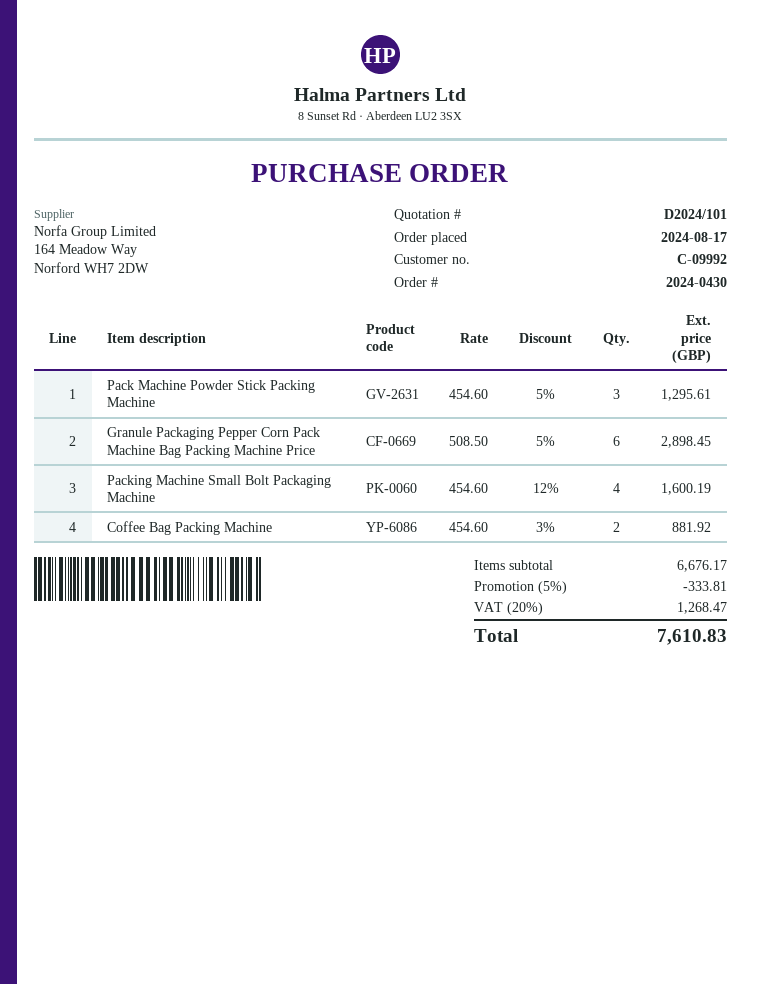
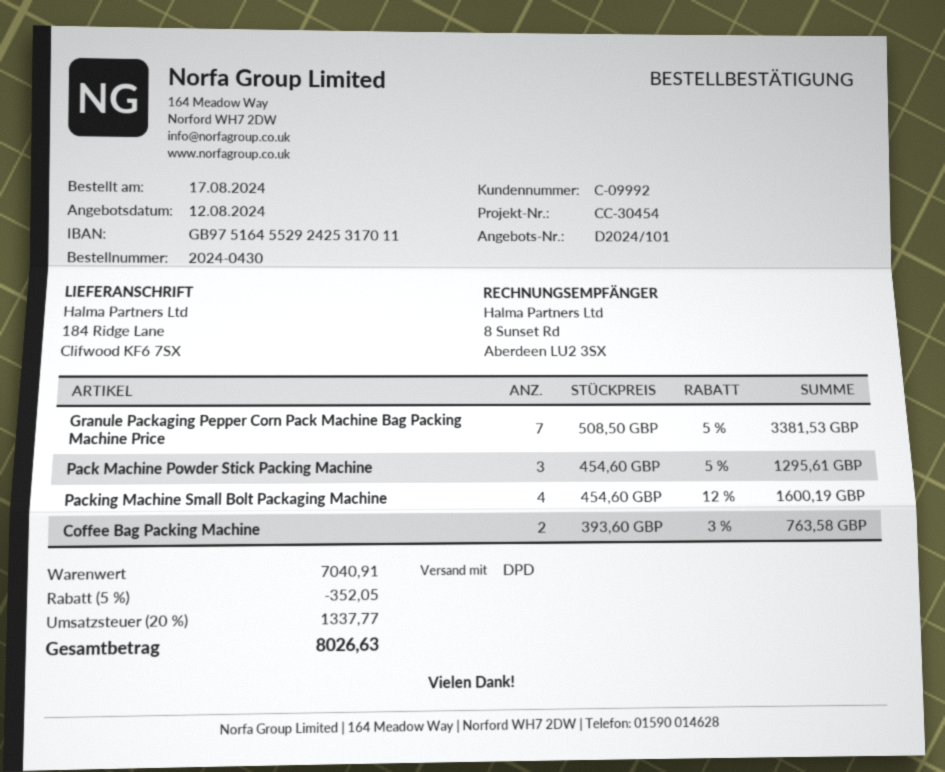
Granule Packaging Pepper Corn Pack Machine Bag Packing Machine Price: 6 x 508.50 - 5% = 2898.45 -> 7 x 508.50 - 5% = 3381.53
Coffee Bag Packing Machine: 2 x 454.60 - 3% = 881.92 -> 2 x 393.60 - 3% = 763.58
subtotal: 6676.17 -> 7040.91
discount: 5% = 333.81 -> 5% = 352.05
tax: 20% = 1268.47 -> 20% = 1337.77
total: 7610.83 -> 8026.63

